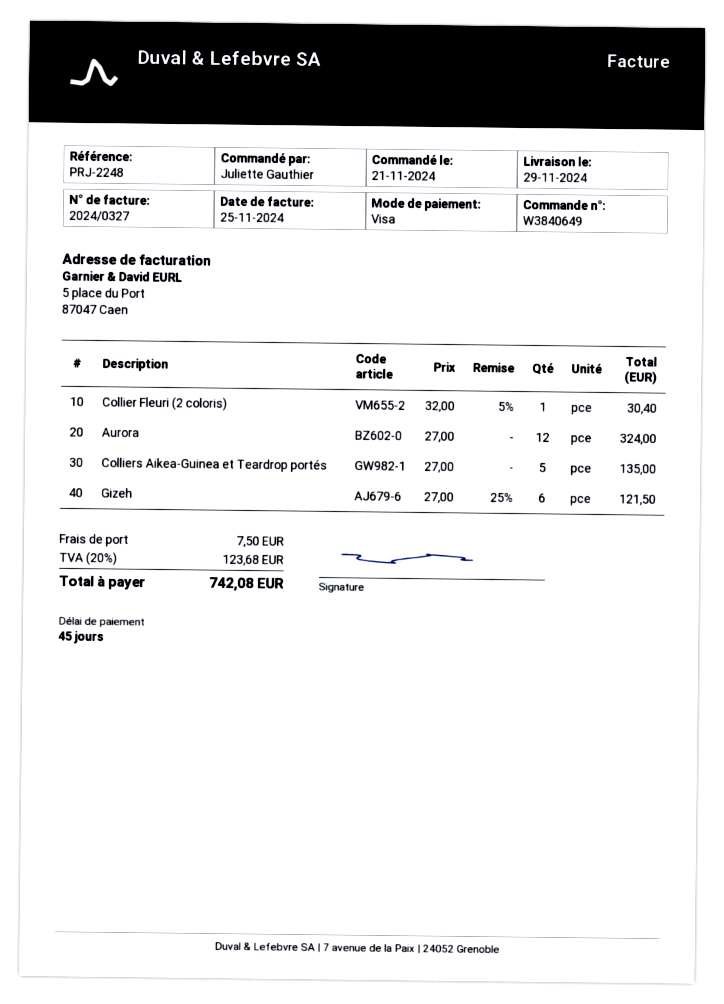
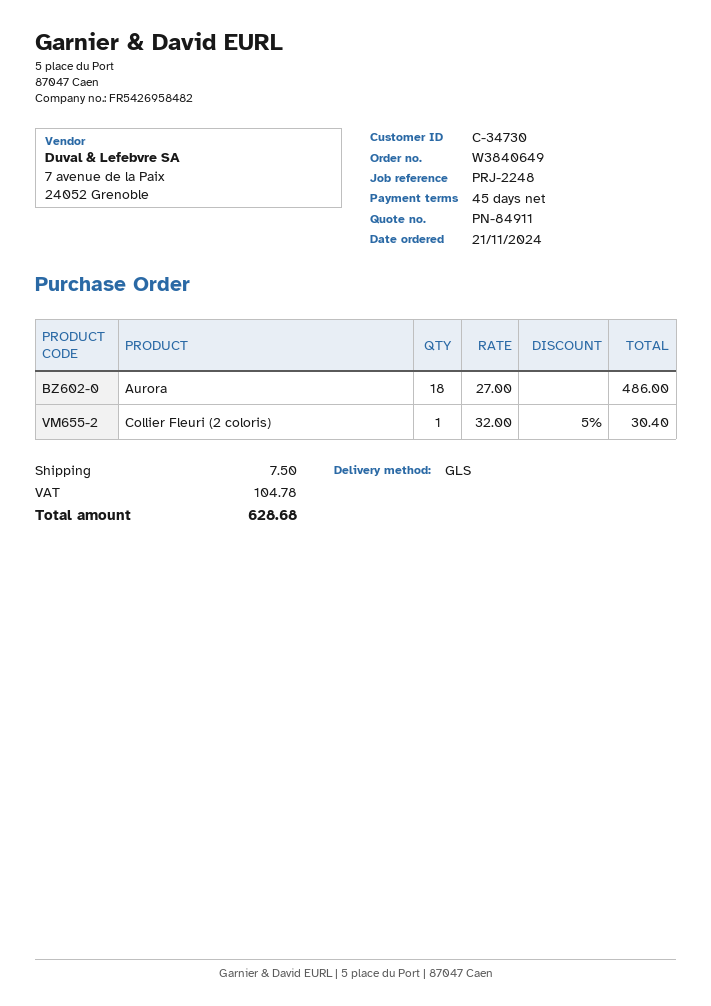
Aurora: 12 x 27.00 = 324.00 -> 18 x 27.00 = 486.00
Colliers Aikea-Guinea et Teardrop portés: 5 x 27.00 = 135.00 -> none
Gizeh: 6 x 27.00 - 25% = 121.50 -> none
tax: 123.68 -> 104.78
total: 742.08 -> 628.68

